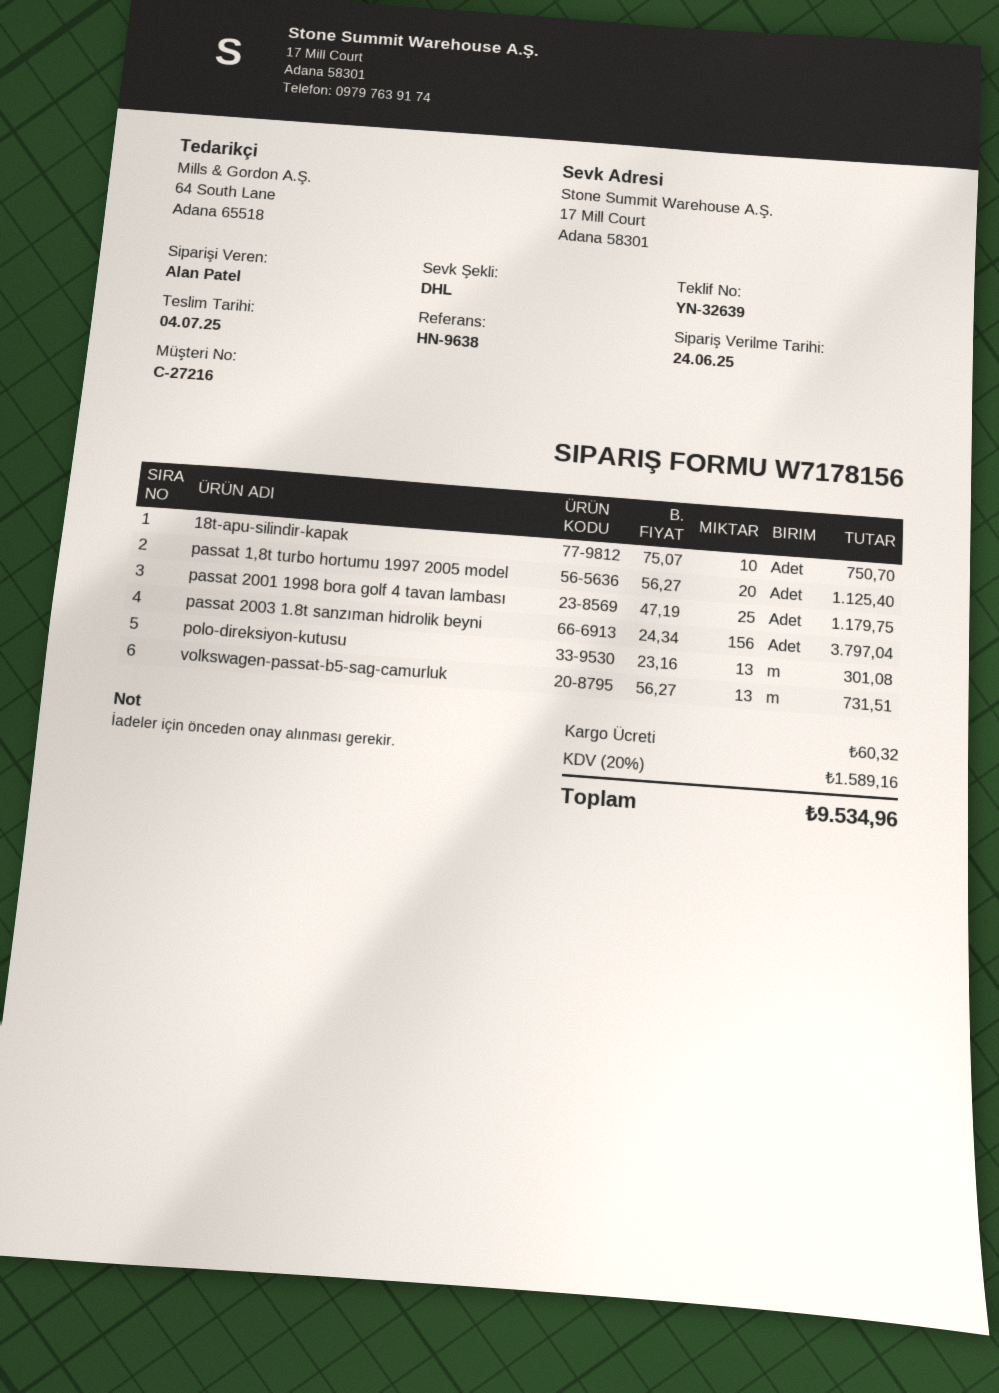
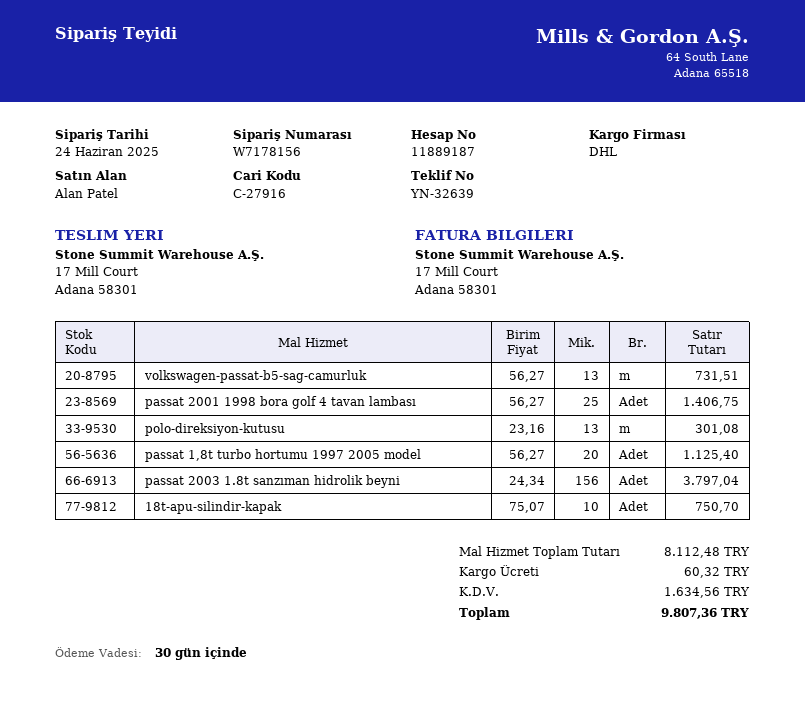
customer number: C-27216 -> C-27916
passat 2001 1998 bora golf 4 tavan lambası: 25 x 47.19 = 1179.75 -> 25 x 56.27 = 1406.75
tax: 1589.16 -> 1634.56
total: 9534.96 -> 9807.36

